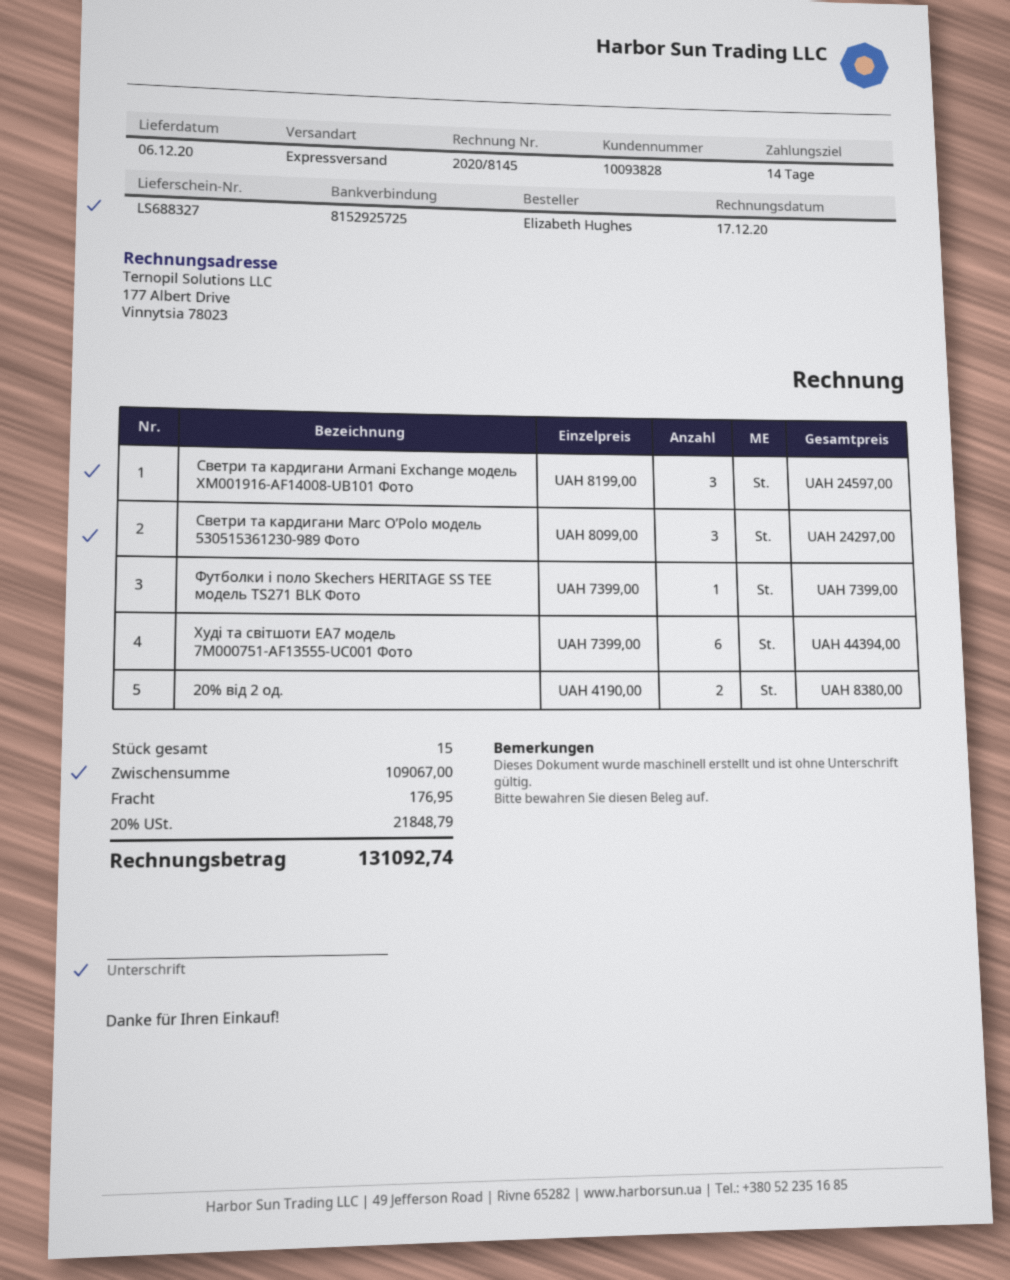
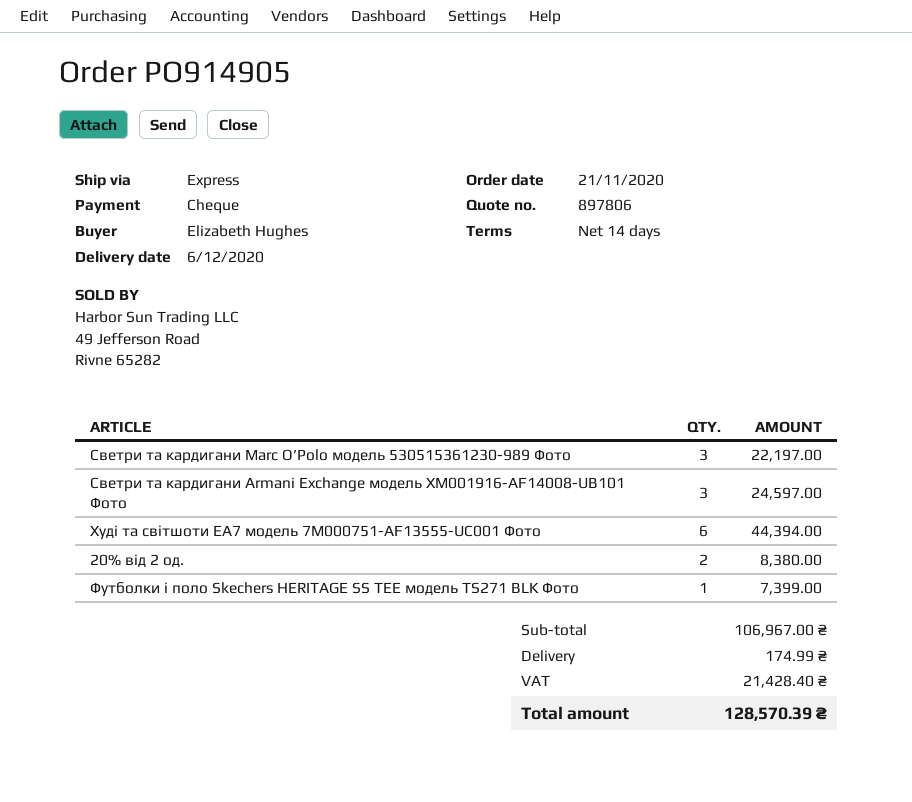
Светри та кардигани Marc O’Polo модель 530515361230-989 Фото: 3 for 24297.00 -> 3 for 22197.00
subtotal: 109067.00 -> 106967.00
shipping: 176.95 -> 174.99
tax: 21848.79 -> 21428.40
total: 131092.74 -> 128570.39

